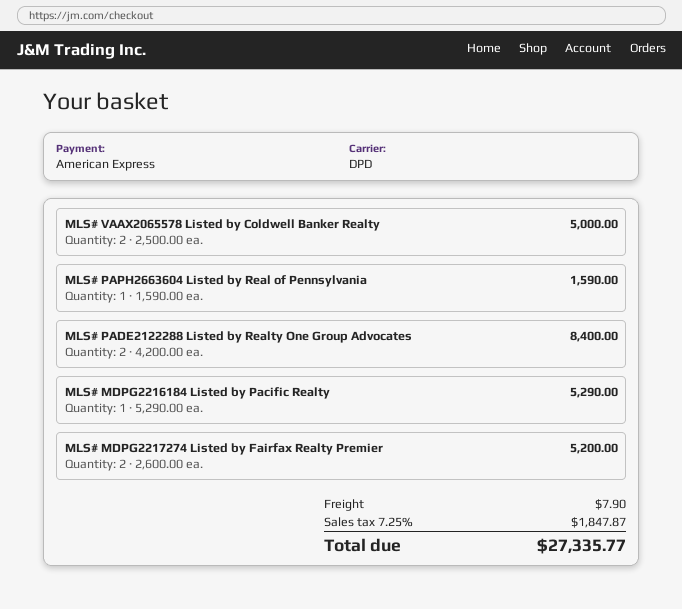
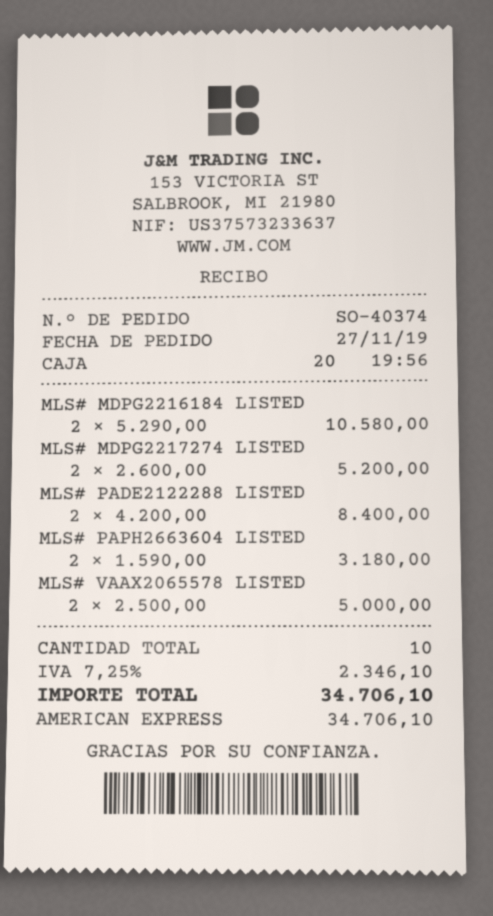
MLS# PAPH2663604 Listed by Real of Pennsylvania: 1 x 1590.00 = 1590.00 -> 2 x 1590.00 = 3180.00
MLS# MDPG2216184 Listed by Pacific Realty: 1 x 5290.00 = 5290.00 -> 2 x 5290.00 = 10580.00
shipping: 7.90 -> none
tax: 7.25% = 1847.87 -> 7.25% = 2346.10
total: 27335.77 -> 34706.10

